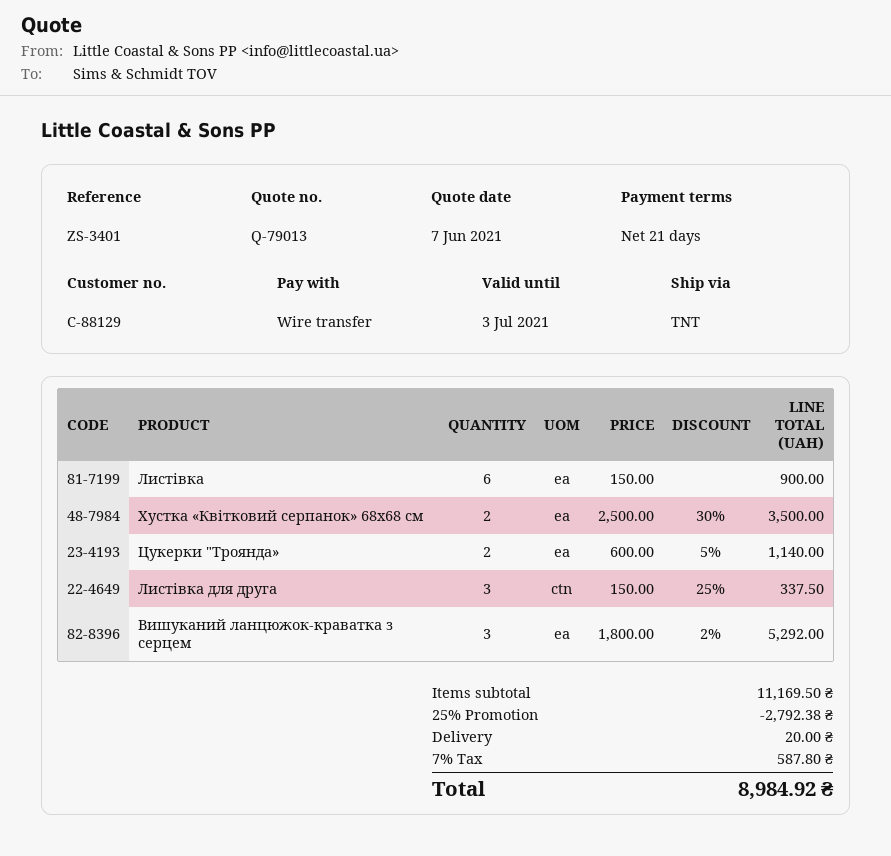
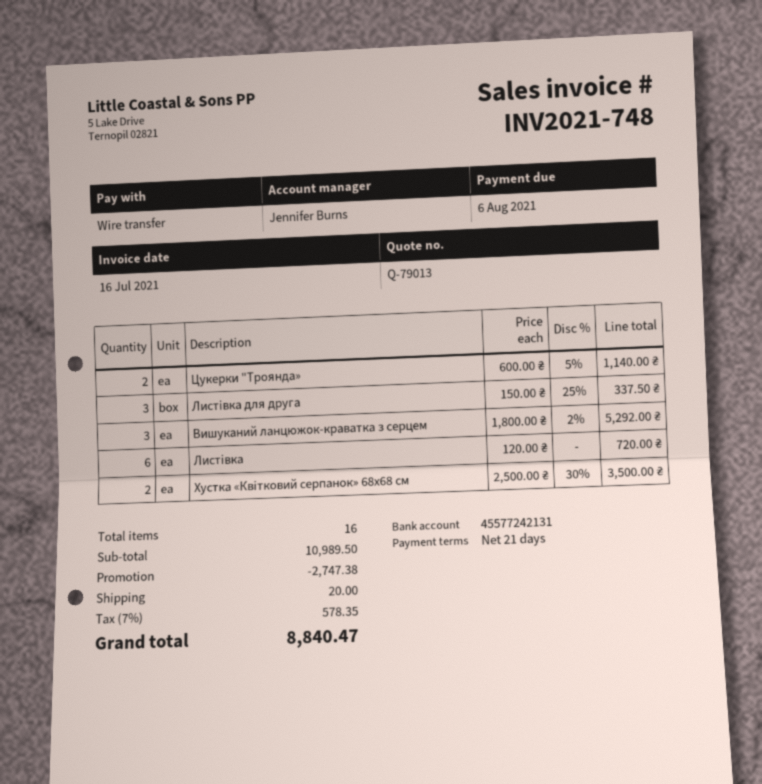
Листівка: 6 x 150.00 = 900.00 -> 6 x 120.00 = 720.00
subtotal: 11169.50 -> 10989.50
discount: 2792.38 -> 2747.38
tax: 7% = 587.80 -> 7% = 578.35
total: 8984.92 -> 8840.47

